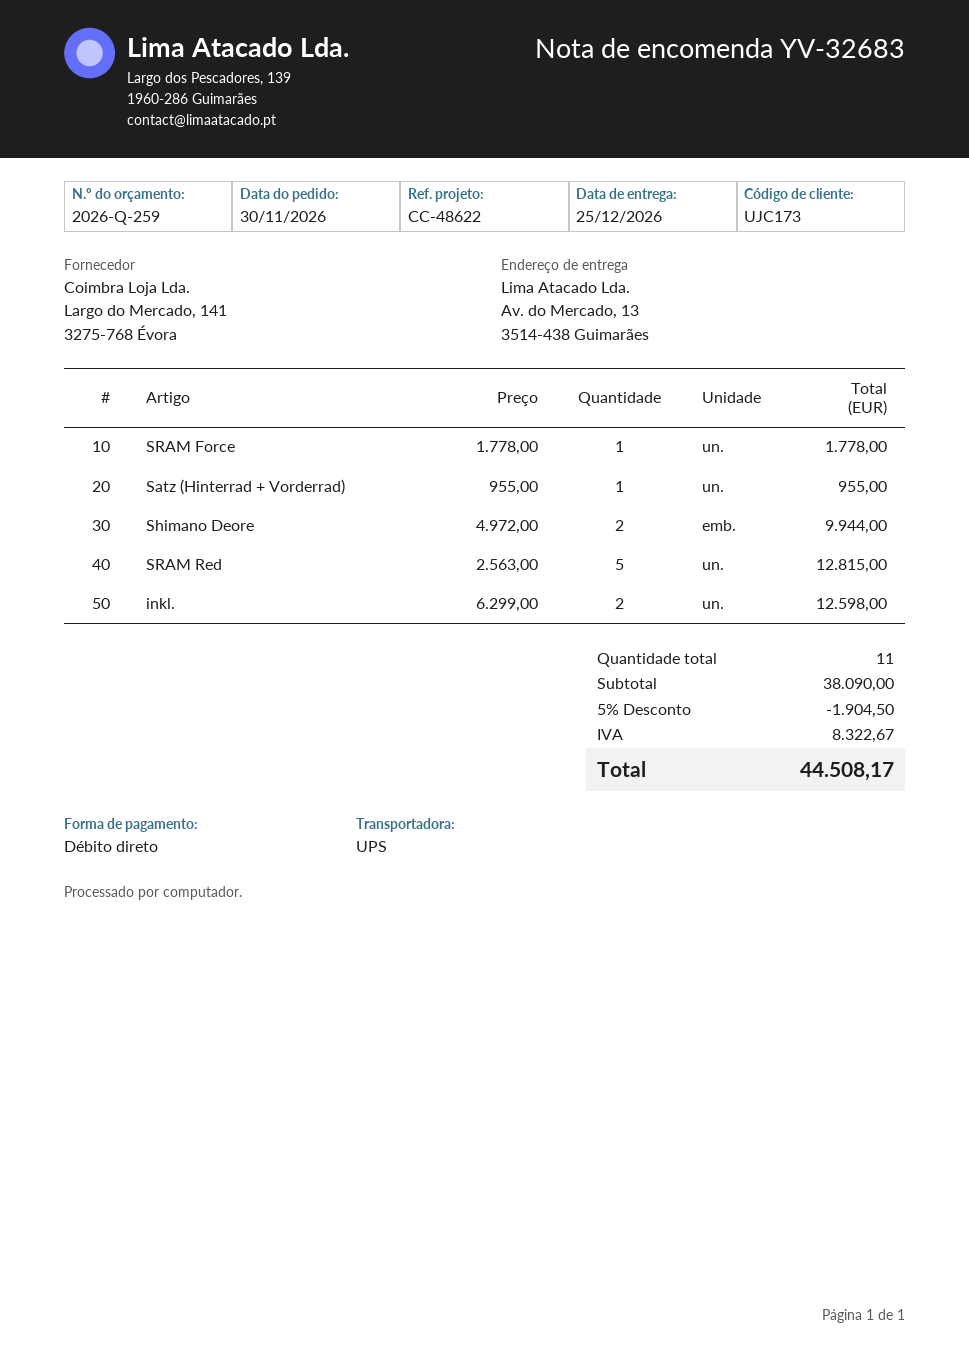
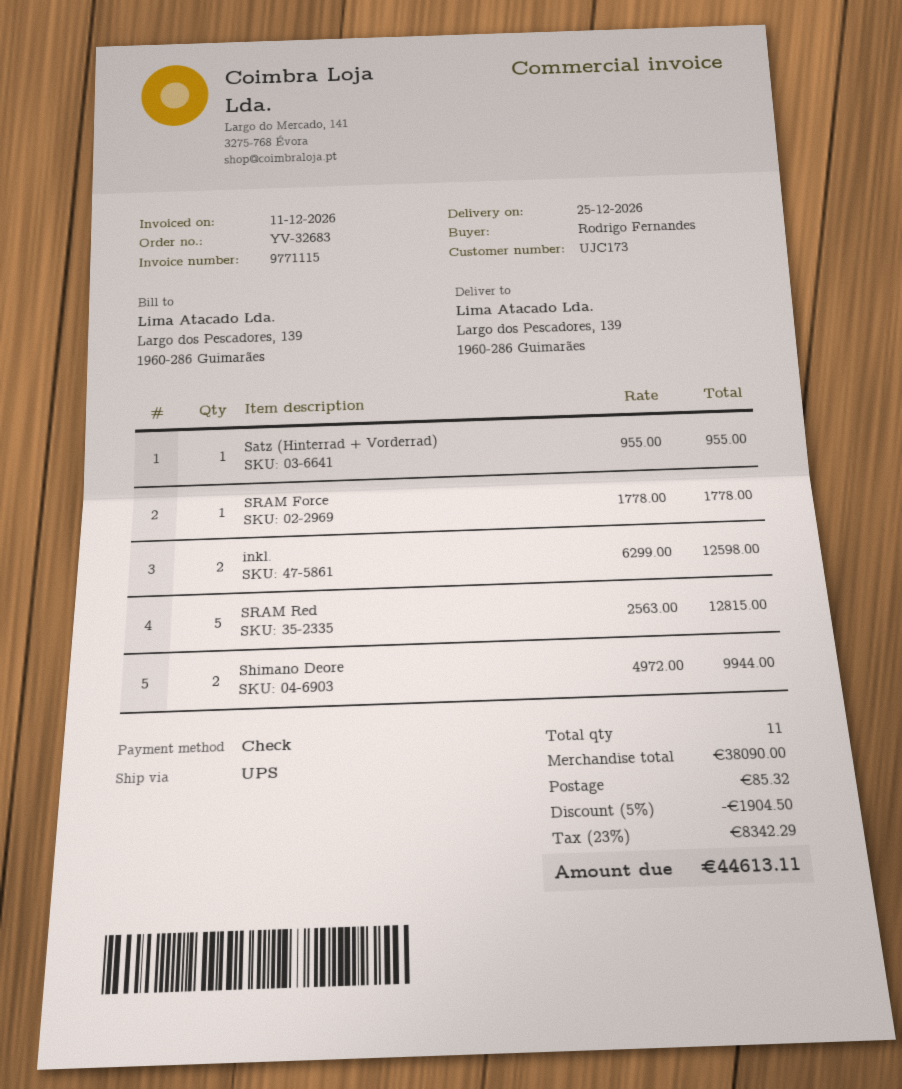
payment method: direct debit -> cheque
ship to: Av. do Mercado, 13, 3514-438 Guimarães -> Largo dos Pescadores, 139, 1960-286 Guimarães
shipping: none -> 85.32
tax: 8322.67 -> 8342.29
total: 44508.17 -> 44613.11

